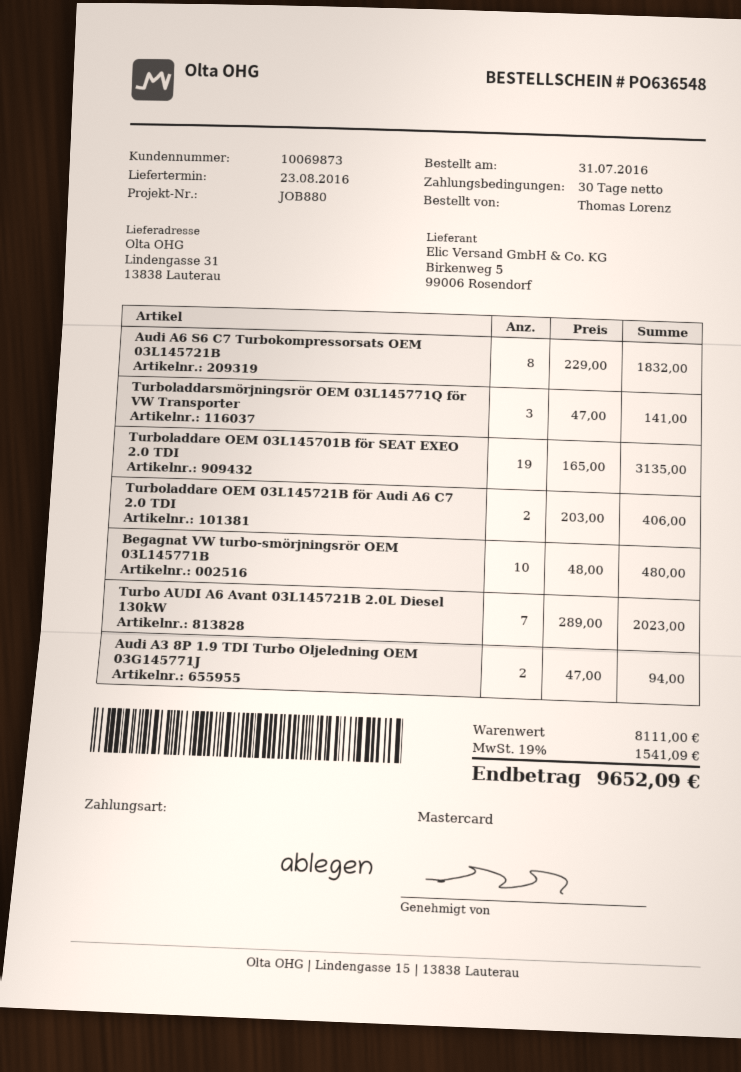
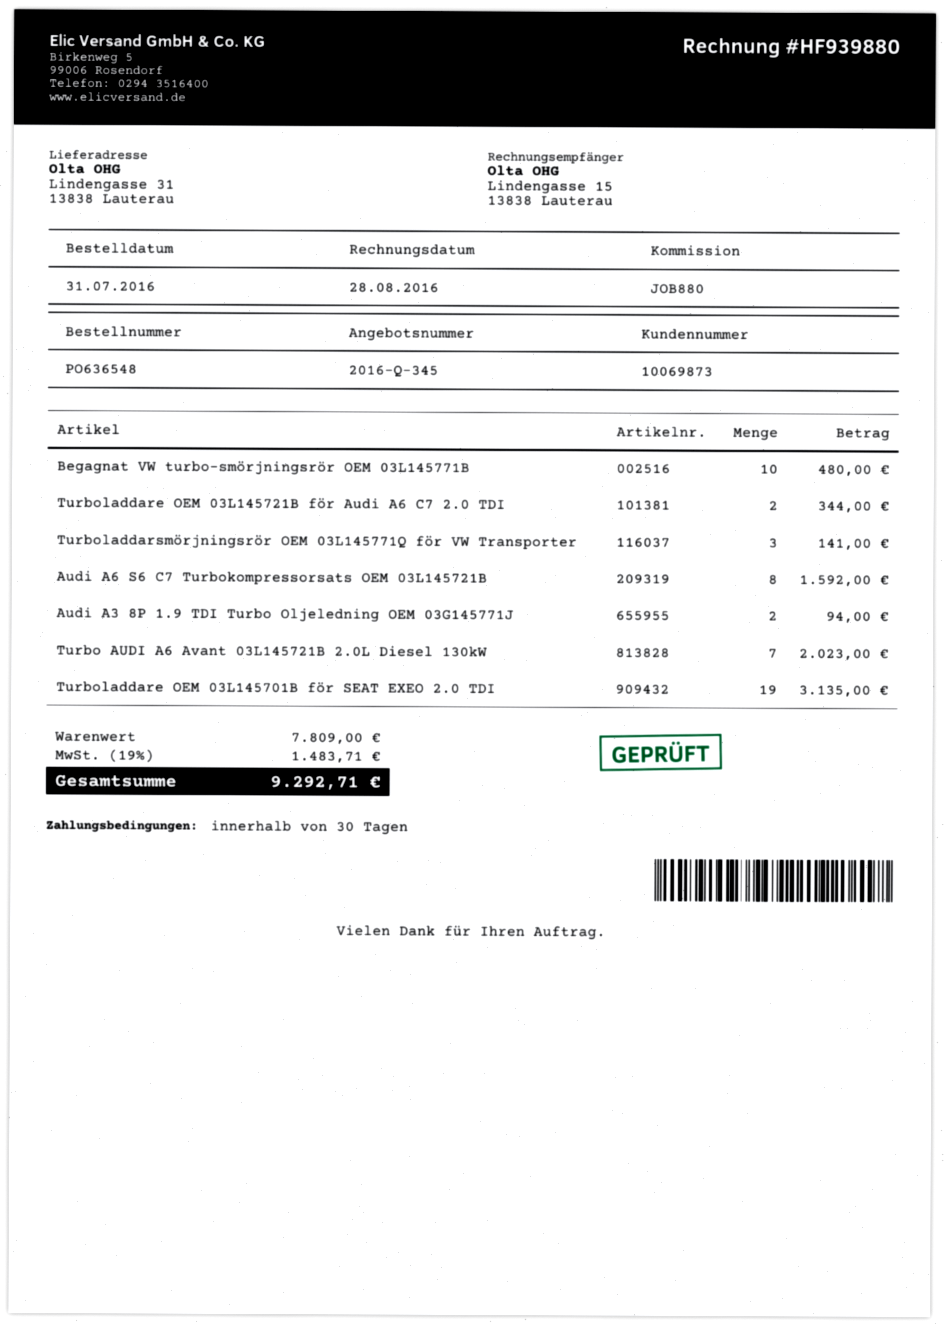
Audi A6 S6 C7 Turbokompressorsats OEM 03L145721B: 8 for 1832.00 -> 8 for 1592.00
Turboladdare OEM 03L145721B för Audi A6 C7 2.0 TDI: 2 for 406.00 -> 2 for 344.00
subtotal: 8111.00 -> 7809.00
tax: 19% = 1541.09 -> 19% = 1483.71
total: 9652.09 -> 9292.71

